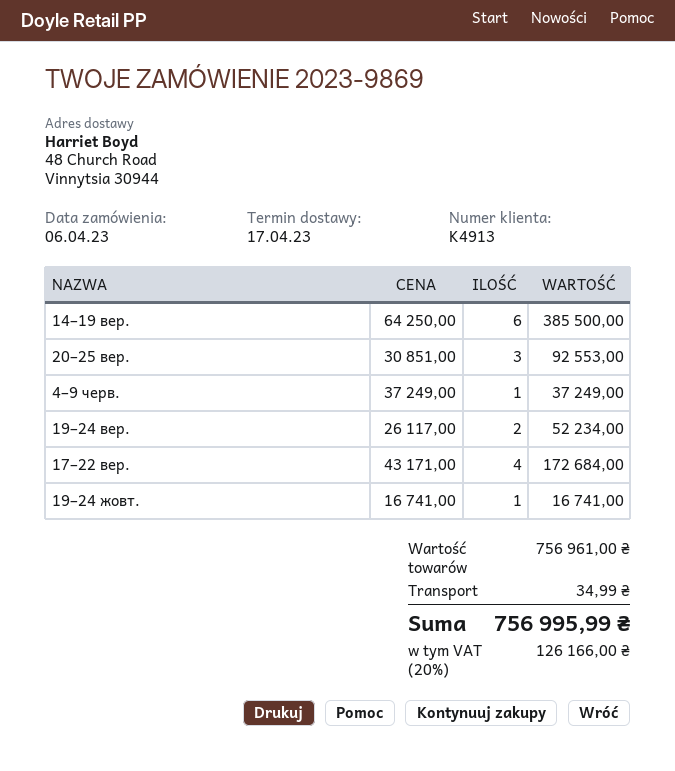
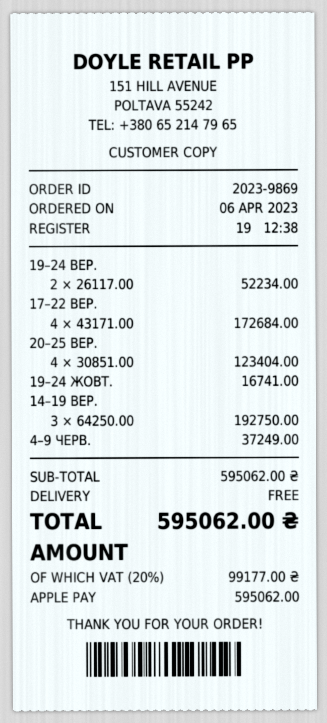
14–19 вер.: 6 x 64250.00 = 385500.00 -> 3 x 64250.00 = 192750.00
20–25 вер.: 3 x 30851.00 = 92553.00 -> 4 x 30851.00 = 123404.00
subtotal: 756961.00 -> 595062.00
shipping: 34.99 -> 0.00
tax: 20% = 126166.00 -> 20% = 99177.00
total: 756995.99 -> 595062.00

